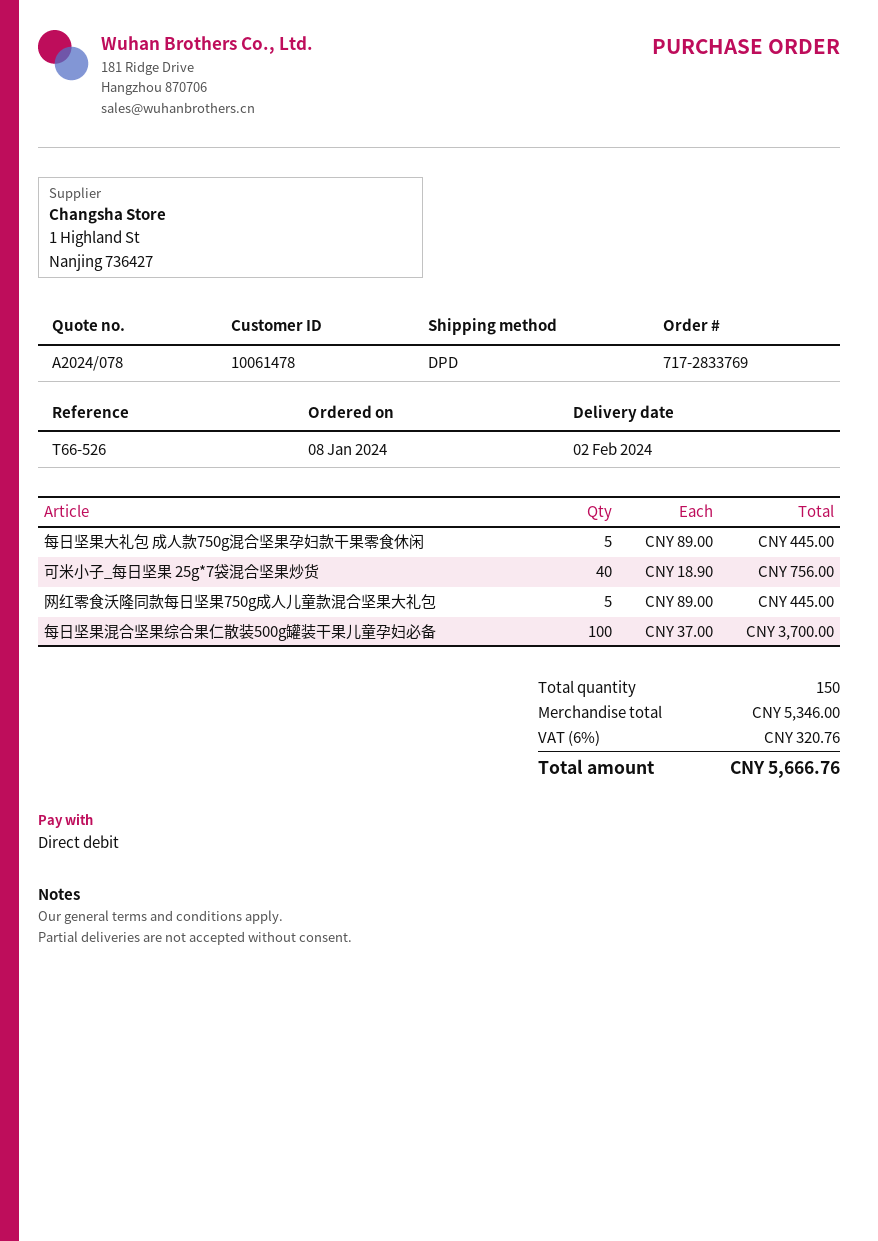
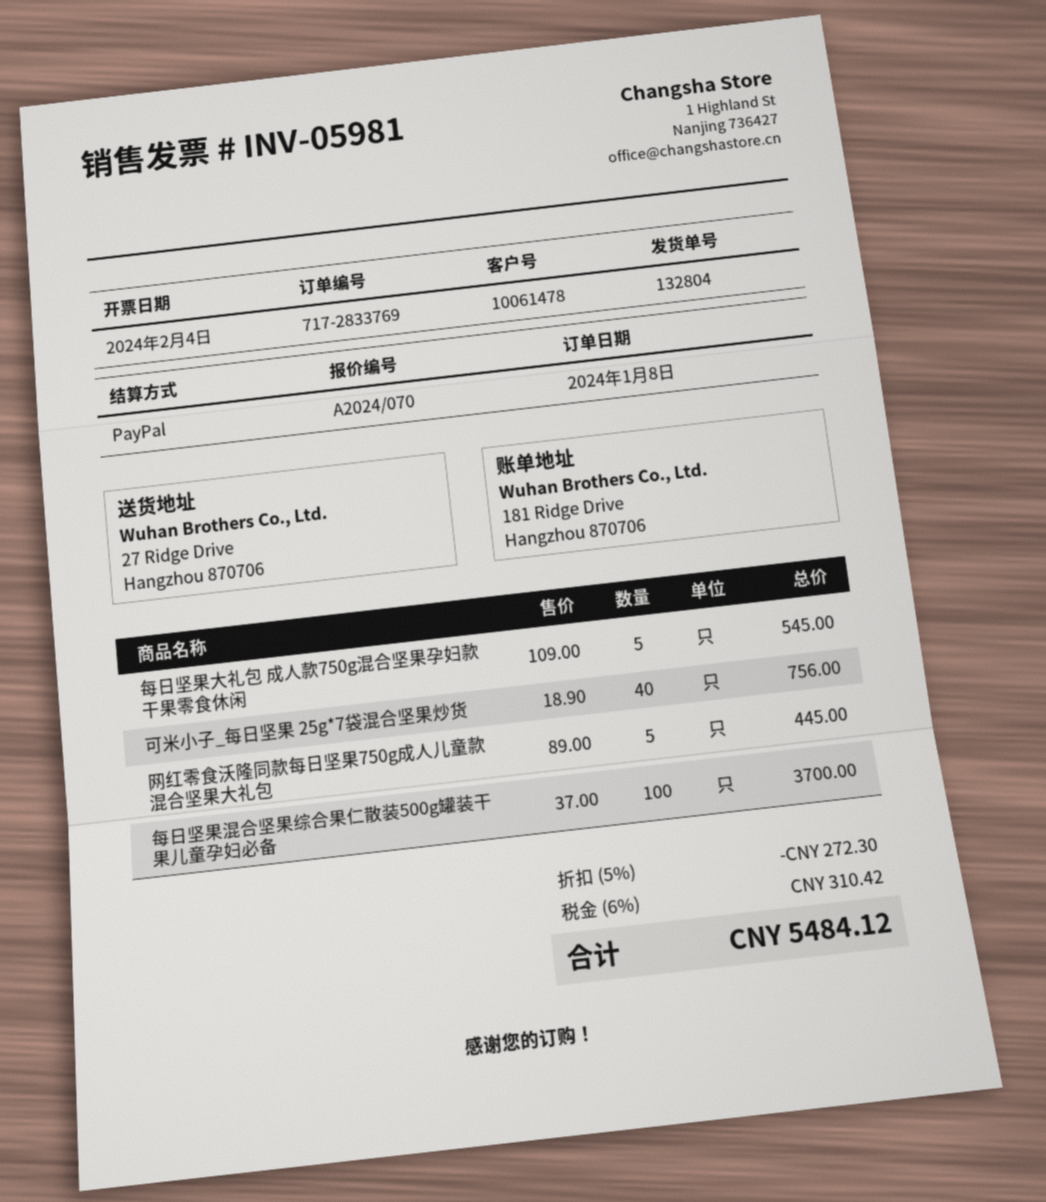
quote number: A2024/078 -> A2024/070
payment method: direct debit -> PayPal
每日坚果大礼包 成人款750g混合坚果孕妇款干果零食休闲: 5 x 89.00 = 445.00 -> 5 x 109.00 = 545.00
discount: none -> 5% = 272.30
tax: 6% = 320.76 -> 6% = 310.42
total: 5666.76 -> 5484.12

